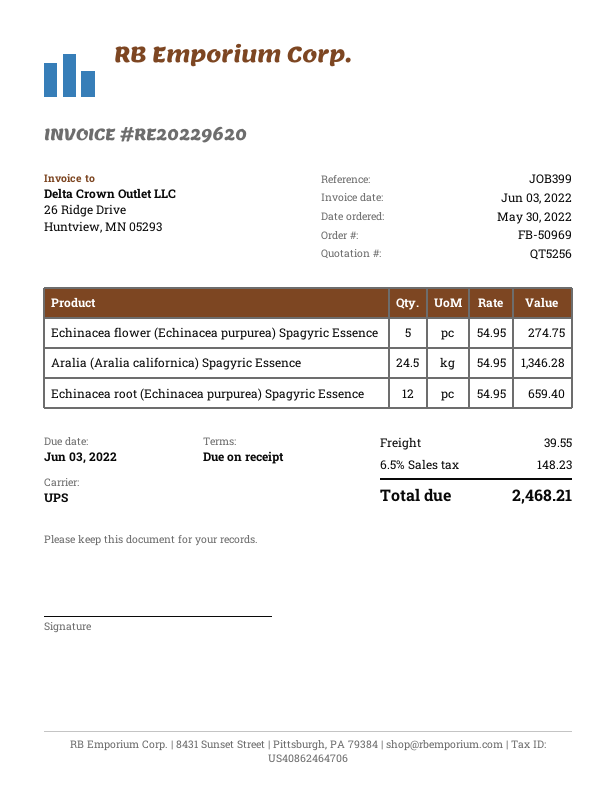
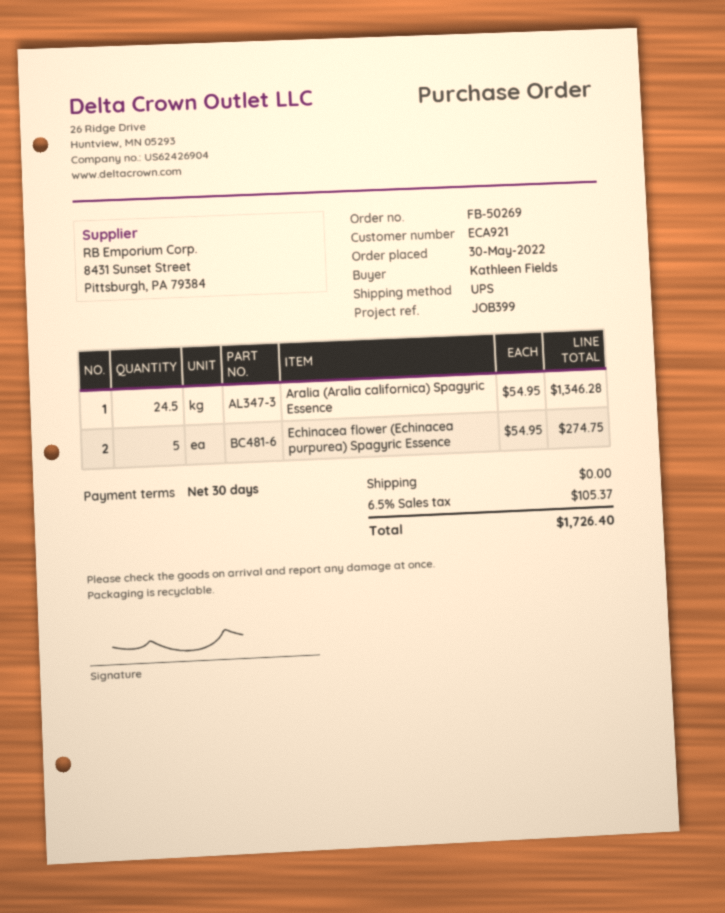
order number: FB-50969 -> FB-50269
payment terms: on receipt -> 30 days
Echinacea root (Echinacea purpurea) Spagyric Essence: 12 x 54.95 = 659.40 -> none
shipping: 39.55 -> 0.00
tax: 6.5% = 148.23 -> 6.5% = 105.37
total: 2468.21 -> 1726.40

